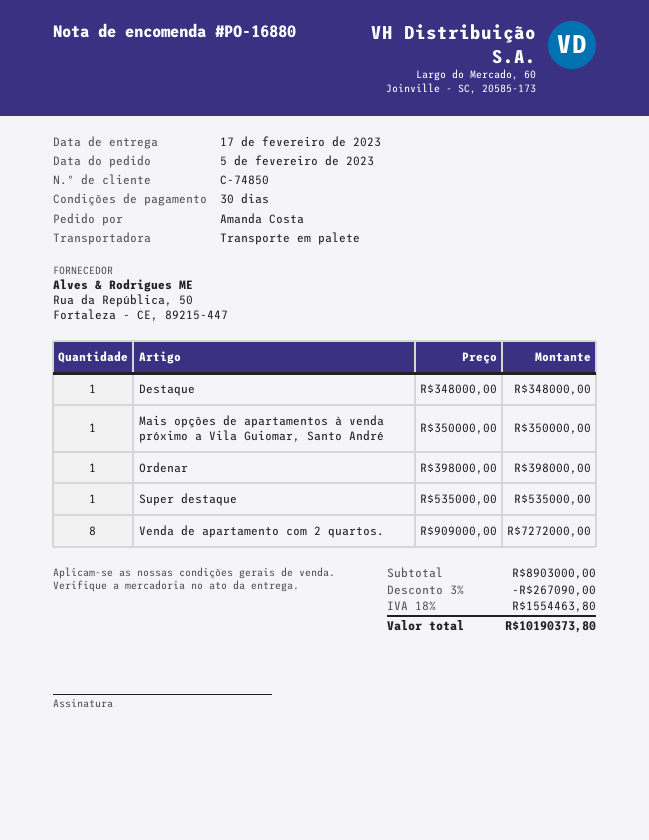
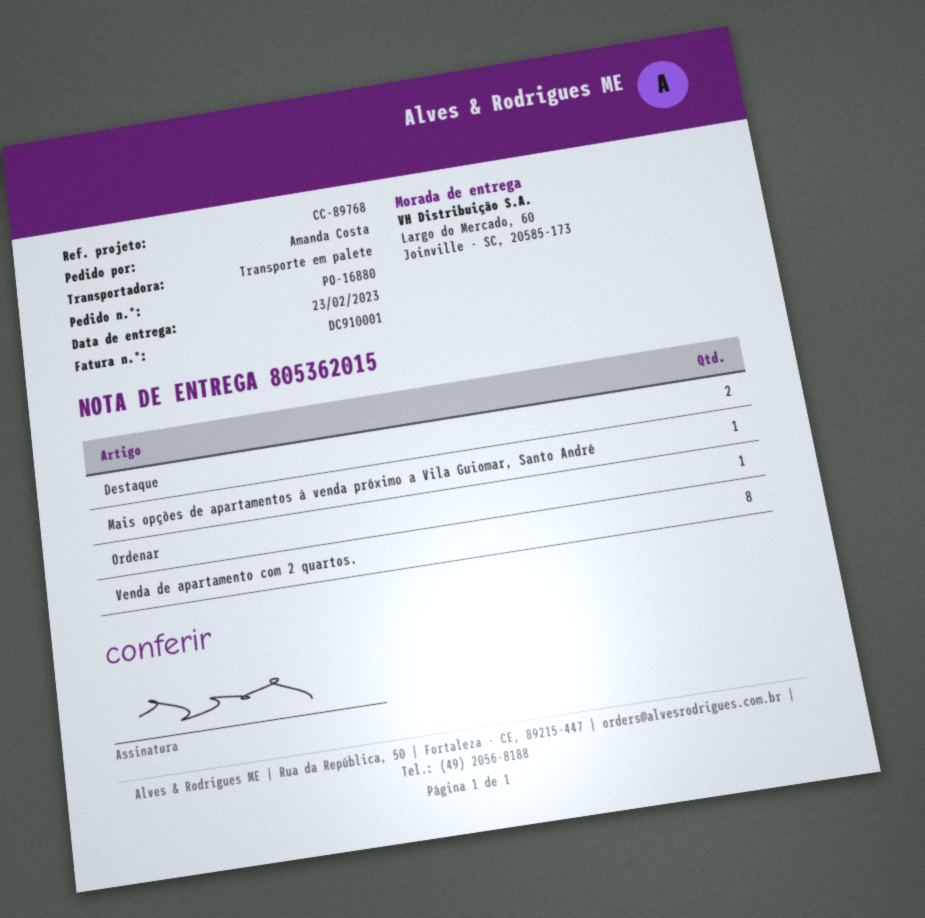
delivery date: 2023-02-17 -> 2023-02-23
Destaque: 1 -> 2
Super destaque: 1 -> none

